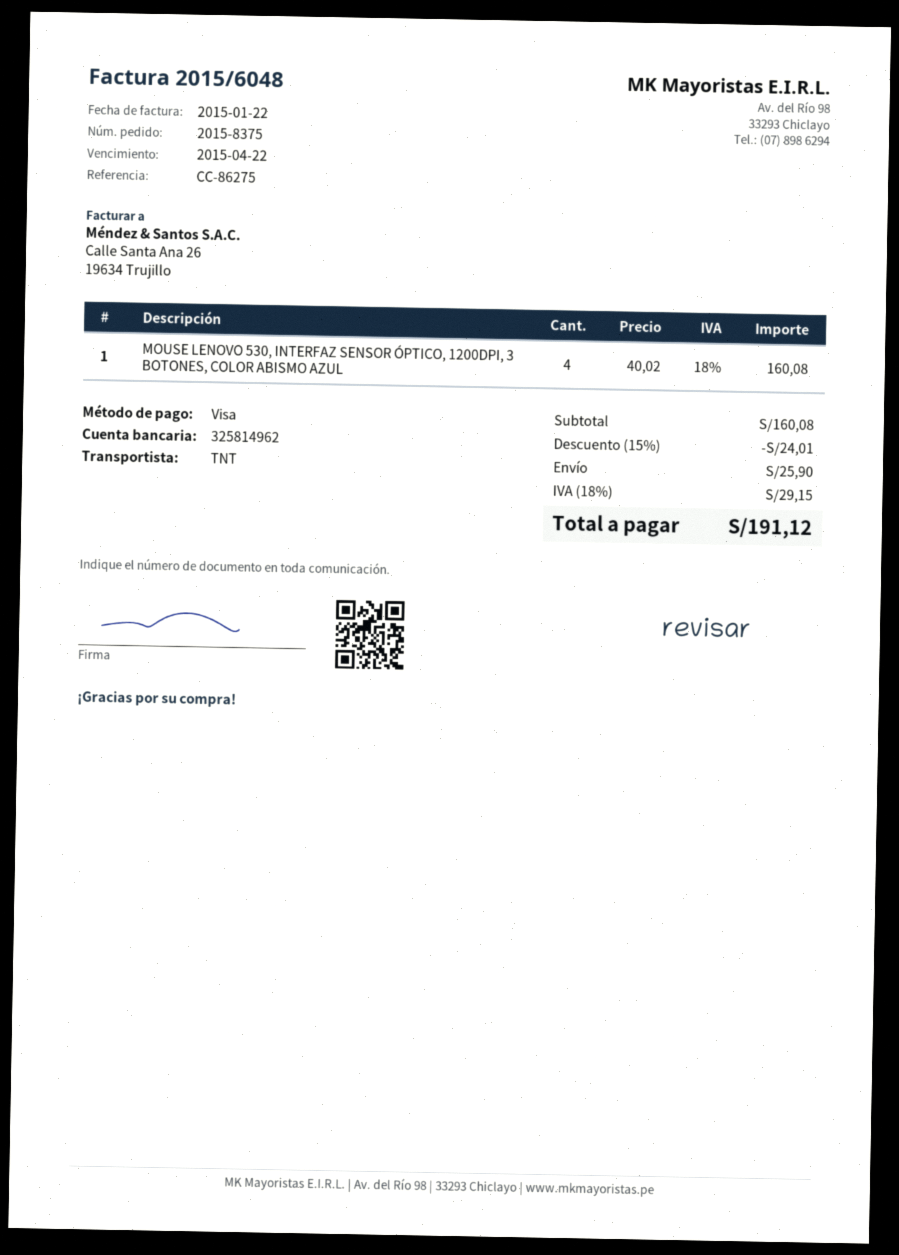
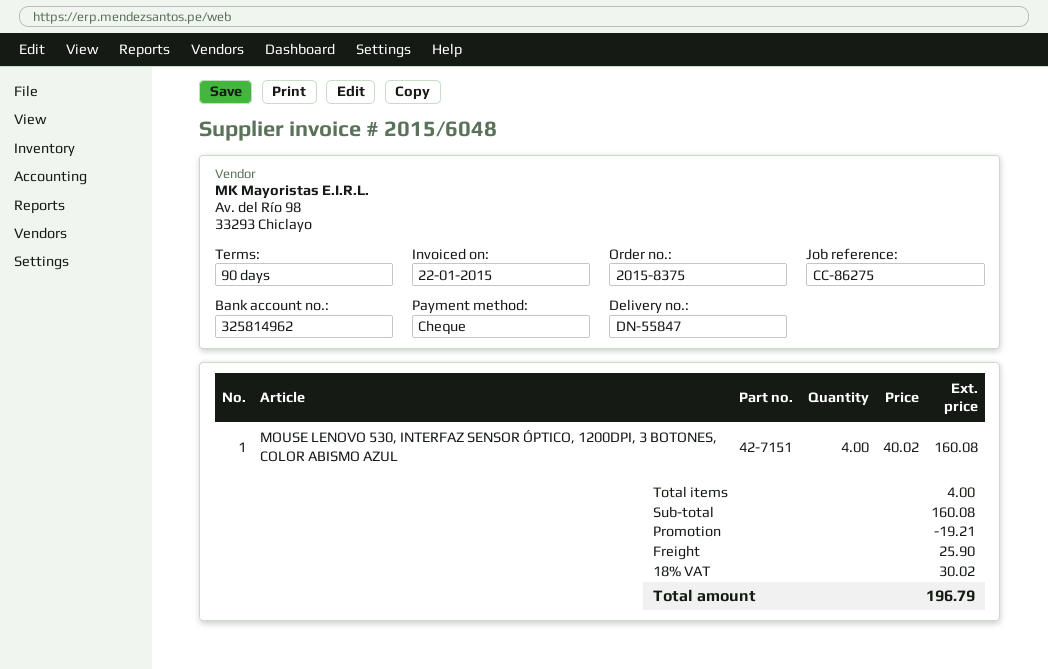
payment method: Visa -> cheque
discount: 24.01 -> 19.21
tax: 18% = 29.15 -> 18% = 30.02
total: 191.12 -> 196.79

